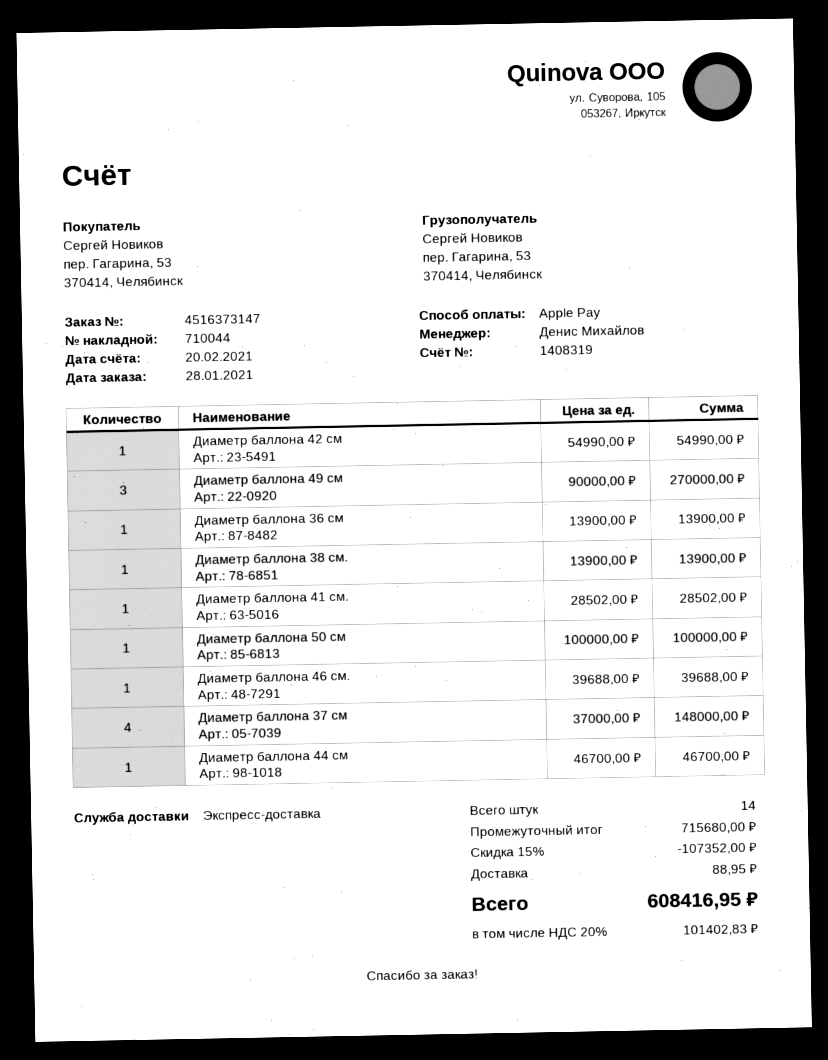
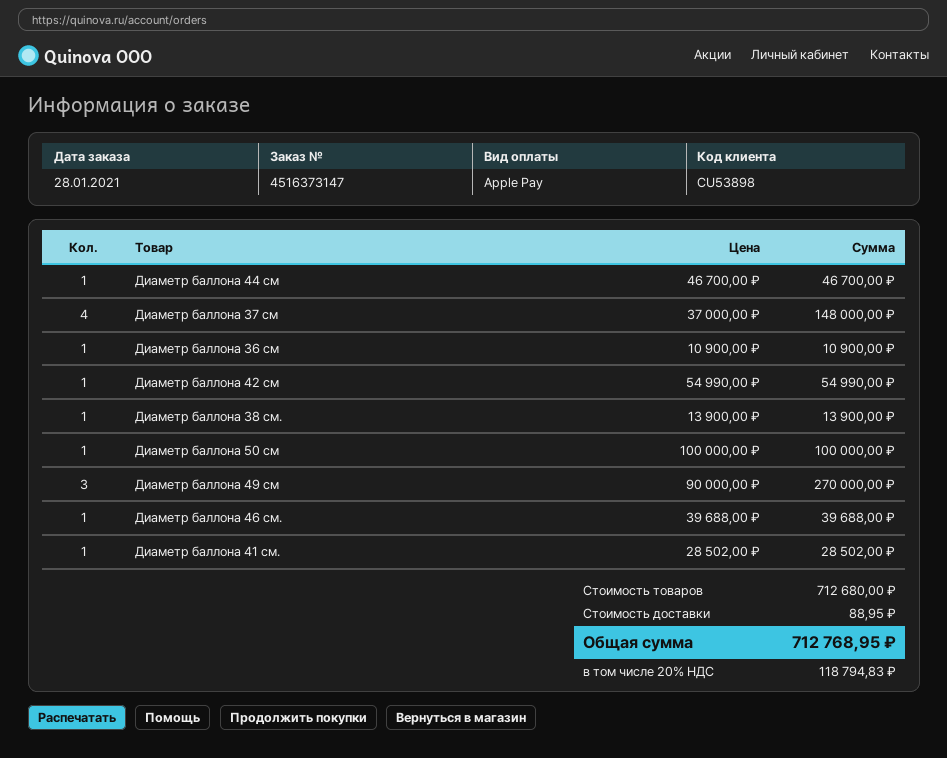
Диаметр баллона 36 см: 1 x 13900.00 = 13900.00 -> 1 x 10900.00 = 10900.00
subtotal: 715680.00 -> 712680.00
discount: 15% = 107352.00 -> none
tax: 20% = 101402.83 -> 20% = 118794.83
total: 608416.95 -> 712768.95

